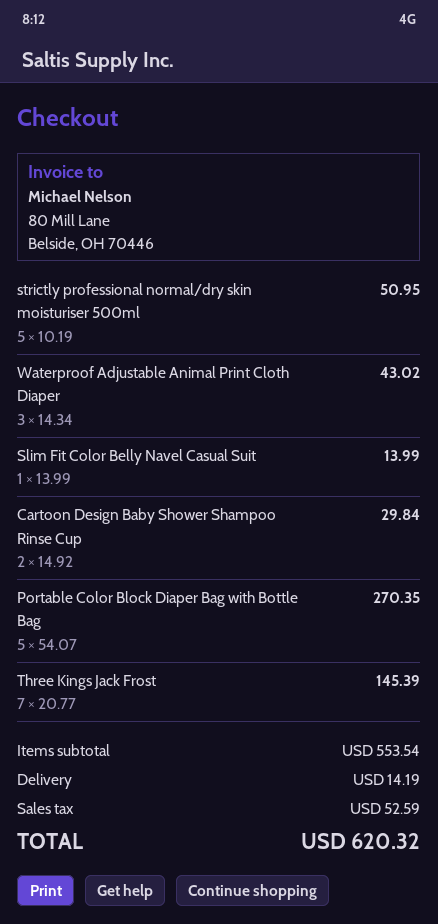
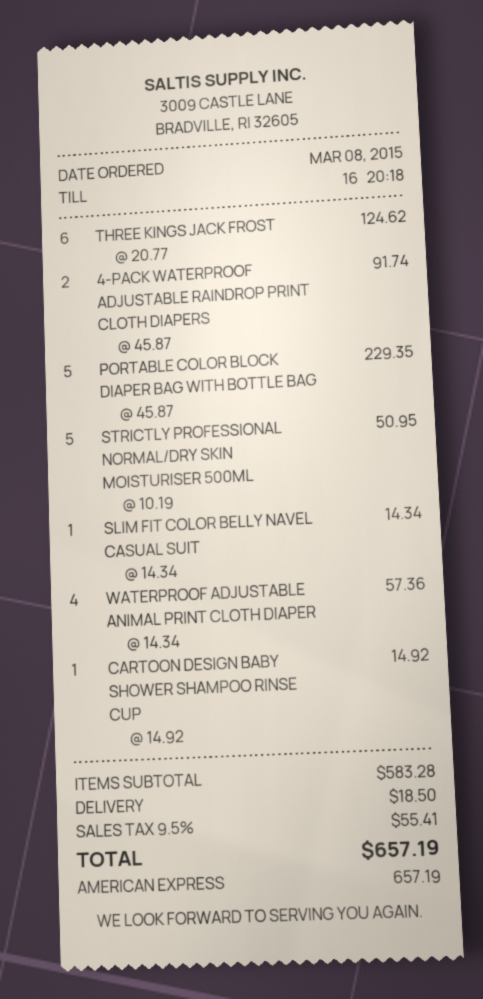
Waterproof Adjustable Animal Print Cloth Diaper: 3 x 14.34 = 43.02 -> 4 x 14.34 = 57.36
Slim Fit Color Belly Navel Casual Suit: 1 x 13.99 = 13.99 -> 1 x 14.34 = 14.34
Cartoon Design Baby Shower Shampoo Rinse Cup: 2 x 14.92 = 29.84 -> 1 x 14.92 = 14.92
Portable Color Block Diaper Bag with Bottle Bag: 5 x 54.07 = 270.35 -> 5 x 45.87 = 229.35
Three Kings Jack Frost: 7 x 20.77 = 145.39 -> 6 x 20.77 = 124.62
4-PACK WATERPROOF ADJUSTABLE RAINDROP PRINT CLOTH DIAPERS: none -> 2 x 45.87 = 91.74
subtotal: 553.54 -> 583.28
shipping: 14.19 -> 18.50
tax: 52.59 -> 55.41
total: 620.32 -> 657.19

